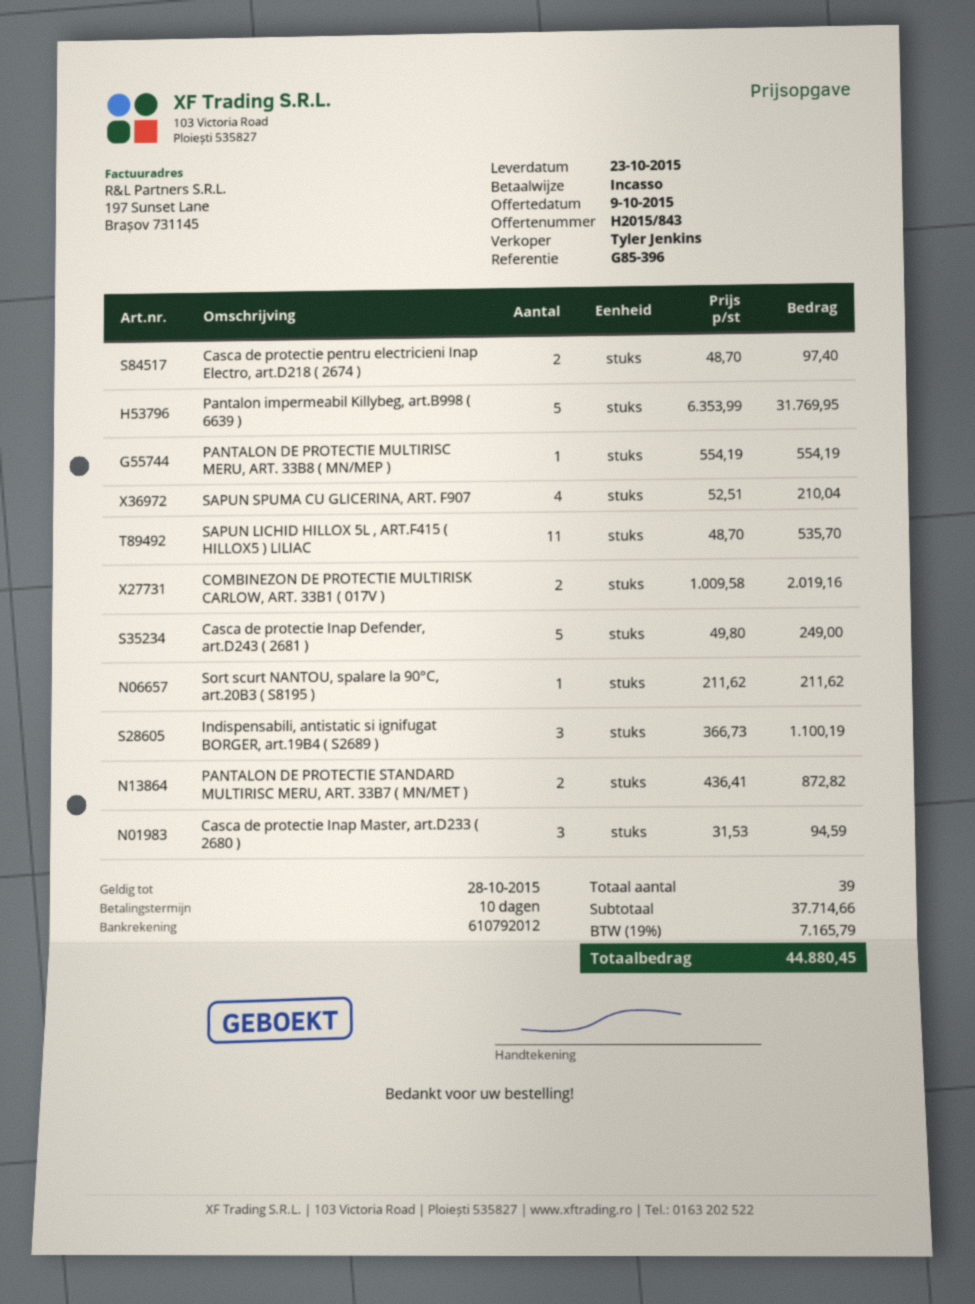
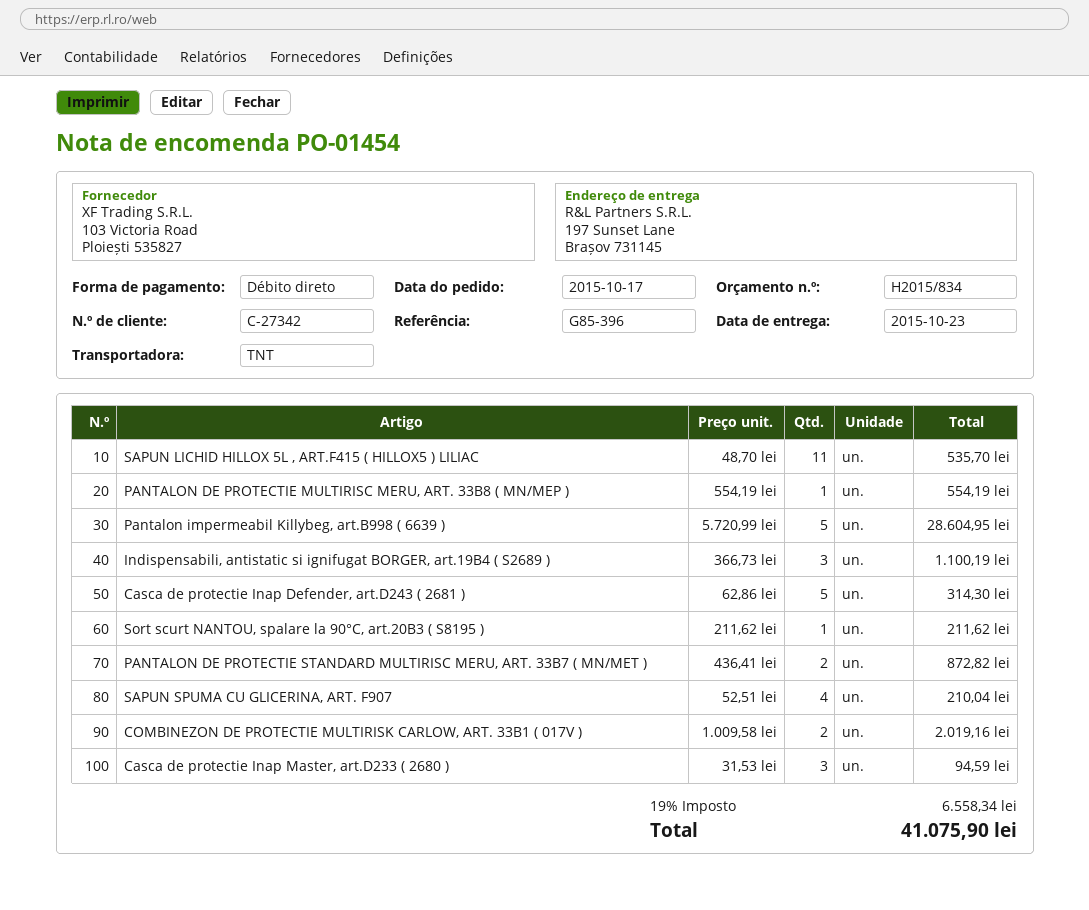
quote number: H2015/843 -> H2015/834
Casca de protectie pentru electricieni Inap Electro, art.D218 ( 2674 ): 2 x 48.70 = 97.40 -> none
Pantalon impermeabil Killybeg, art.B998 ( 6639 ): 5 x 6353.99 = 31769.95 -> 5 x 5720.99 = 28604.95
Casca de protectie Inap Defender, art.D243 ( 2681 ): 5 x 49.80 = 249.00 -> 5 x 62.86 = 314.30
tax: 19% = 7165.79 -> 19% = 6558.34
total: 44880.45 -> 41075.90

